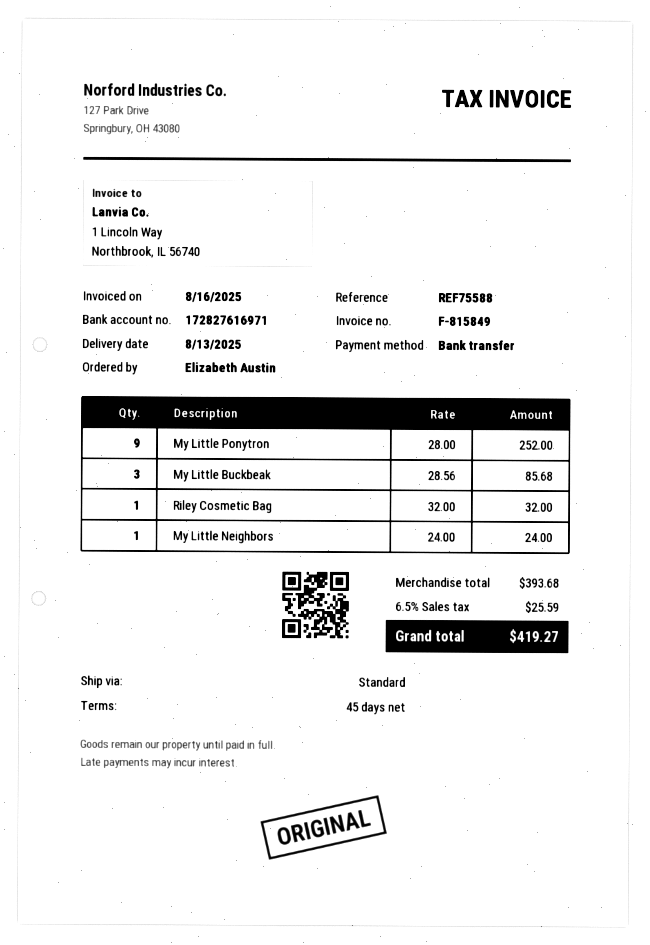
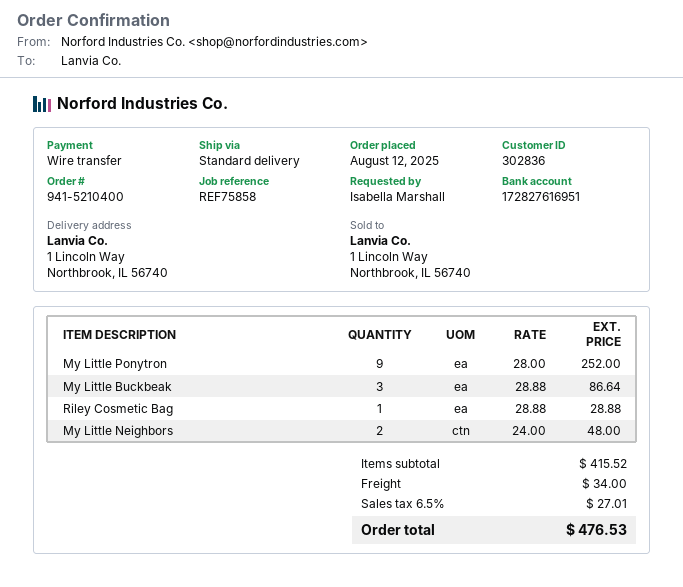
reference: REF75588 -> REF75858
ordered by: Elizabeth Austin -> Isabella Marshall
bank account: 172827616971 -> 172827616951
My Little Buckbeak: 3 x 28.56 = 85.68 -> 3 x 28.88 = 86.64
Riley Cosmetic Bag: 1 x 32.00 = 32.00 -> 1 x 28.88 = 28.88
My Little Neighbors: 1 x 24.00 = 24.00 -> 2 x 24.00 = 48.00
subtotal: 393.68 -> 415.52
shipping: none -> 34.00
tax: 6.5% = 25.59 -> 6.5% = 27.01
total: 419.27 -> 476.53

